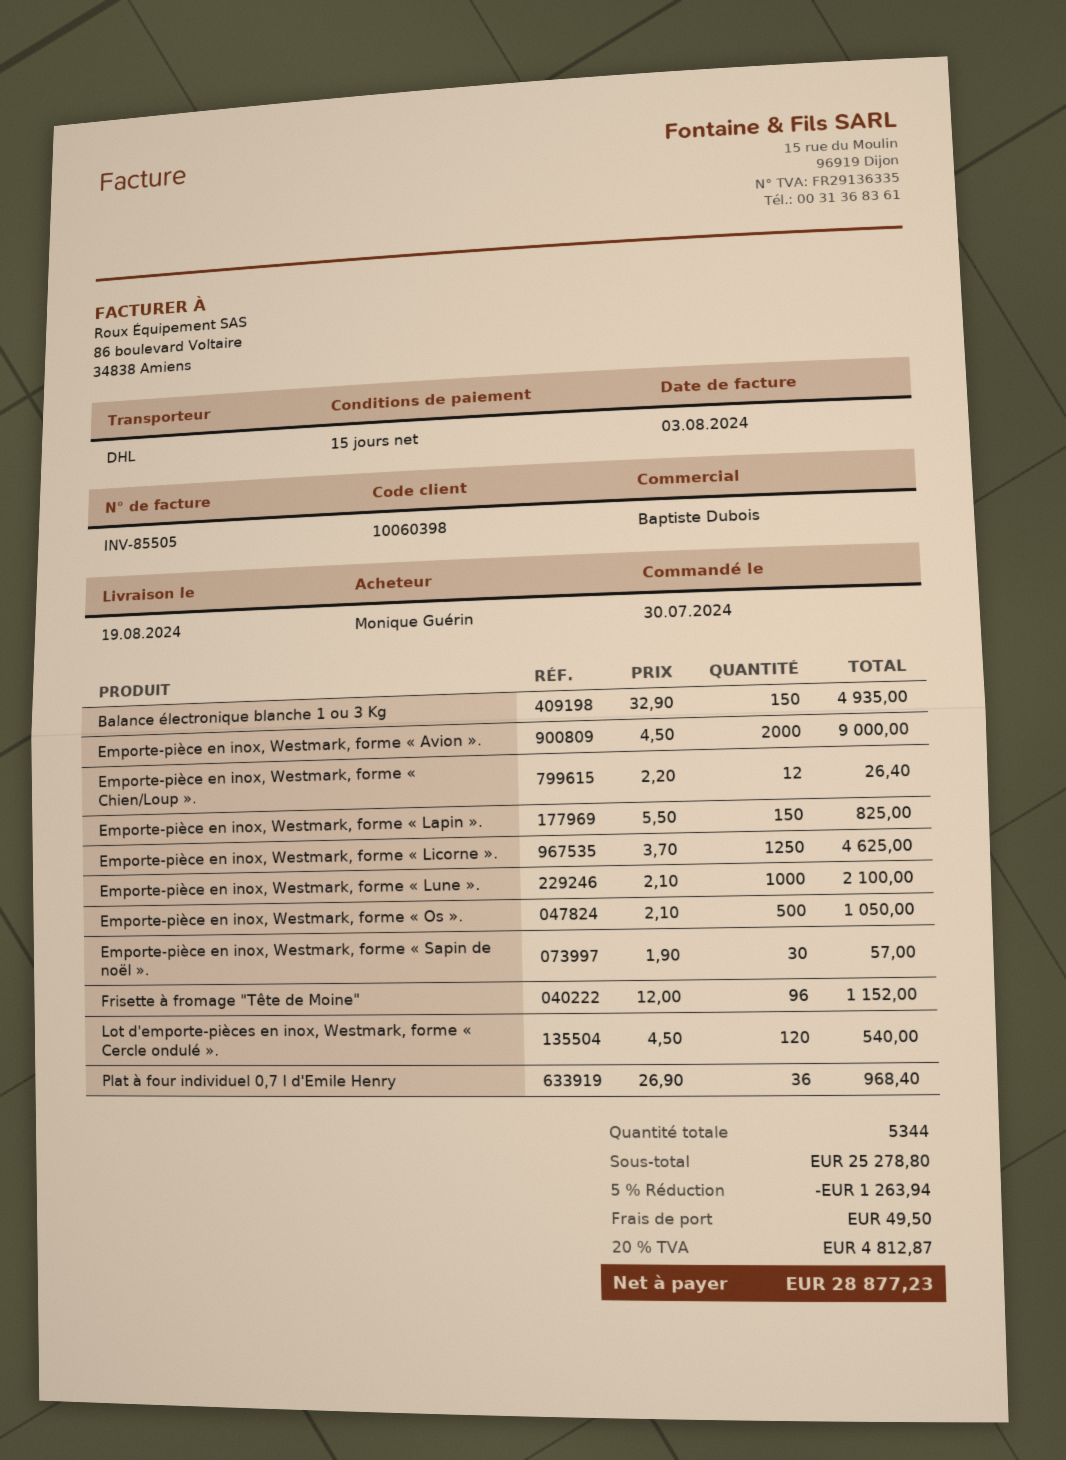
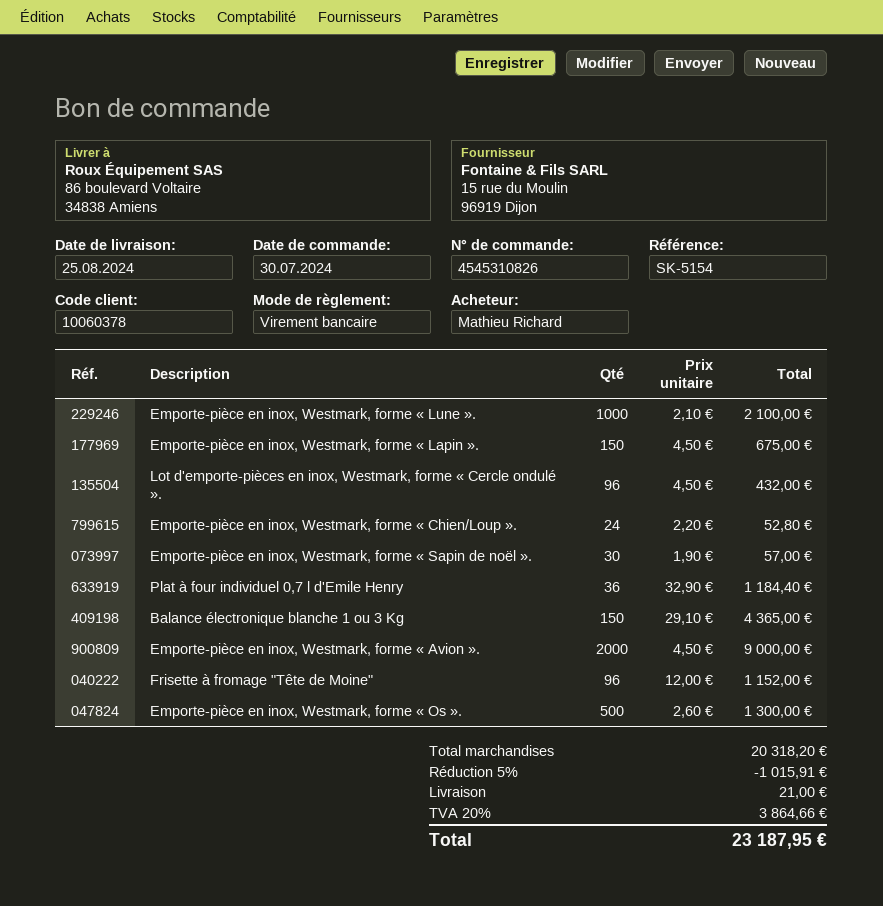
delivery date: 2024-08-19 -> 2024-08-25
customer number: 10060398 -> 10060378
ordered by: Monique Guérin -> Mathieu Richard
Balance électronique blanche 1 ou 3 Kg: 150 x 32.90 = 4935.00 -> 150 x 29.10 = 4365.00
Emporte-pièce en inox, Westmark, forme « Chien/Loup ».: 12 x 2.20 = 26.40 -> 24 x 2.20 = 52.80
Emporte-pièce en inox, Westmark, forme « Lapin ».: 150 x 5.50 = 825.00 -> 150 x 4.50 = 675.00
Emporte-pièce en inox, Westmark, forme « Licorne ».: 1250 x 3.70 = 4625.00 -> none
Emporte-pièce en inox, Westmark, forme « Os ».: 500 x 2.10 = 1050.00 -> 500 x 2.60 = 1300.00
Lot d'emporte-pièces en inox, Westmark, forme « Cercle ondulé ».: 120 x 4.50 = 540.00 -> 96 x 4.50 = 432.00
Plat à four individuel 0,7 l d'Emile Henry: 36 x 26.90 = 968.40 -> 36 x 32.90 = 1184.40
subtotal: 25278.80 -> 20318.20
discount: 5% = 1263.94 -> 5% = 1015.91
shipping: 49.50 -> 21.00
tax: 20% = 4812.87 -> 20% = 3864.66
total: 28877.23 -> 23187.95

